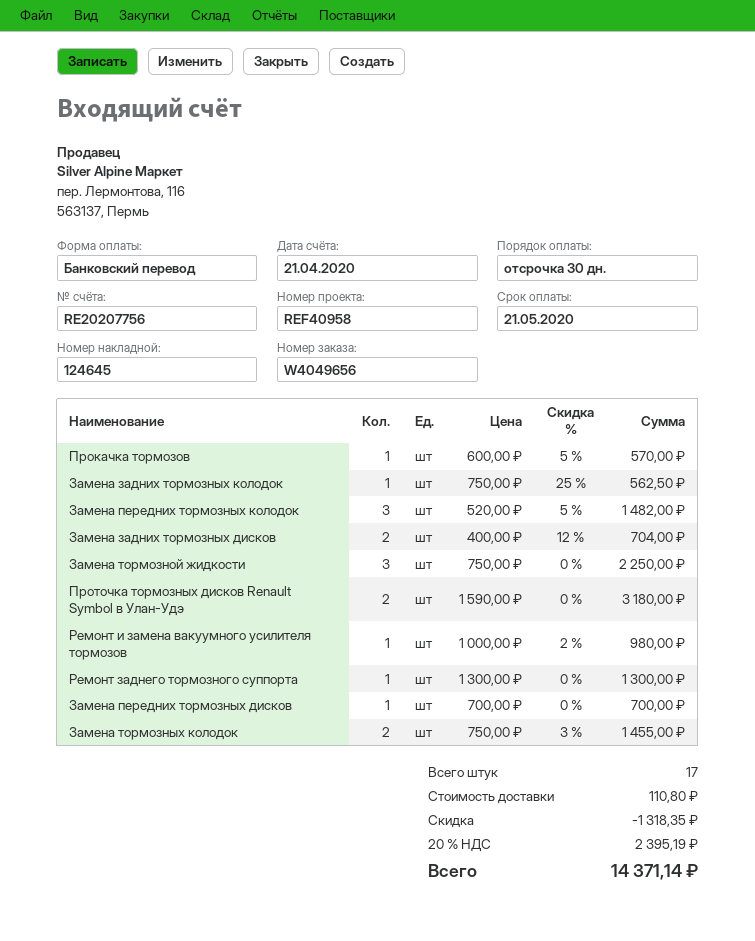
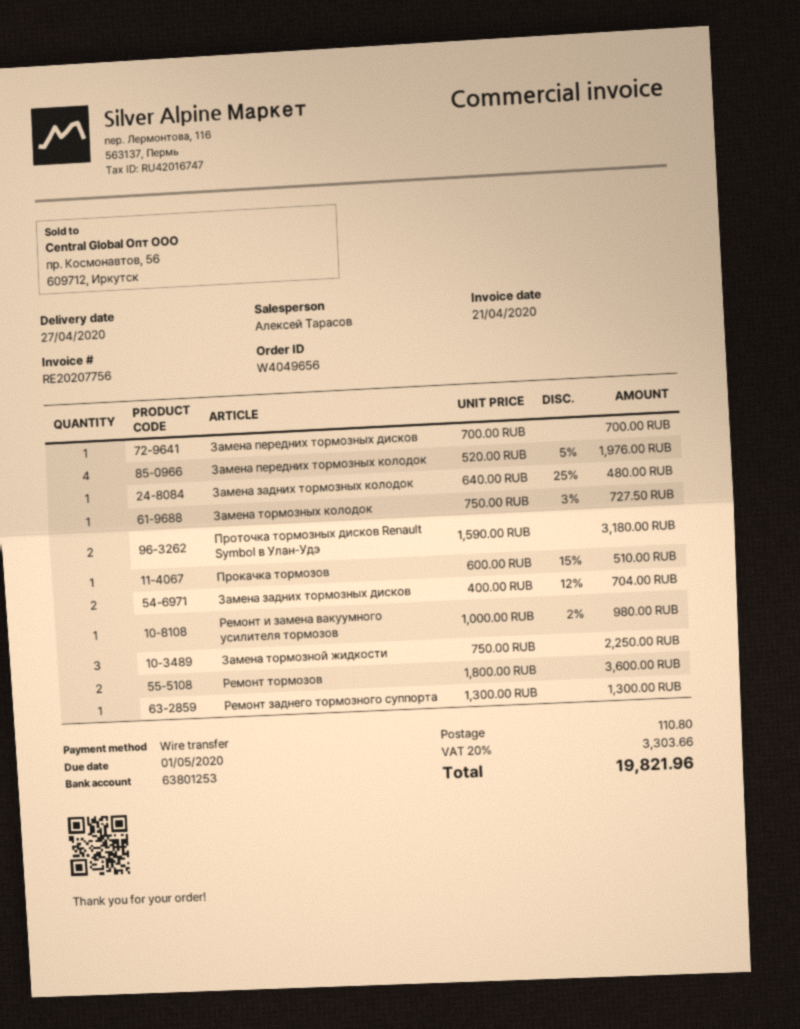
due date: 2020-05-21 -> 2020-05-01
Прокачка тормозов: 1 x 600.00 - 5% = 570.00 -> 1 x 600.00 - 15% = 510.00
Замена задних тормозных колодок: 1 x 750.00 - 25% = 562.50 -> 1 x 640.00 - 25% = 480.00
Замена передних тормозных колодок: 3 x 520.00 - 5% = 1482.00 -> 4 x 520.00 - 5% = 1976.00
Замена тормозных колодок: 2 x 750.00 - 3% = 1455.00 -> 1 x 750.00 - 3% = 727.50
Ремонт тормозов: none -> 2 x 1800.00 = 3600.00
discount: 1318.35 -> none
tax: 20% = 2395.19 -> 20% = 3303.66
total: 14371.14 -> 19821.96

